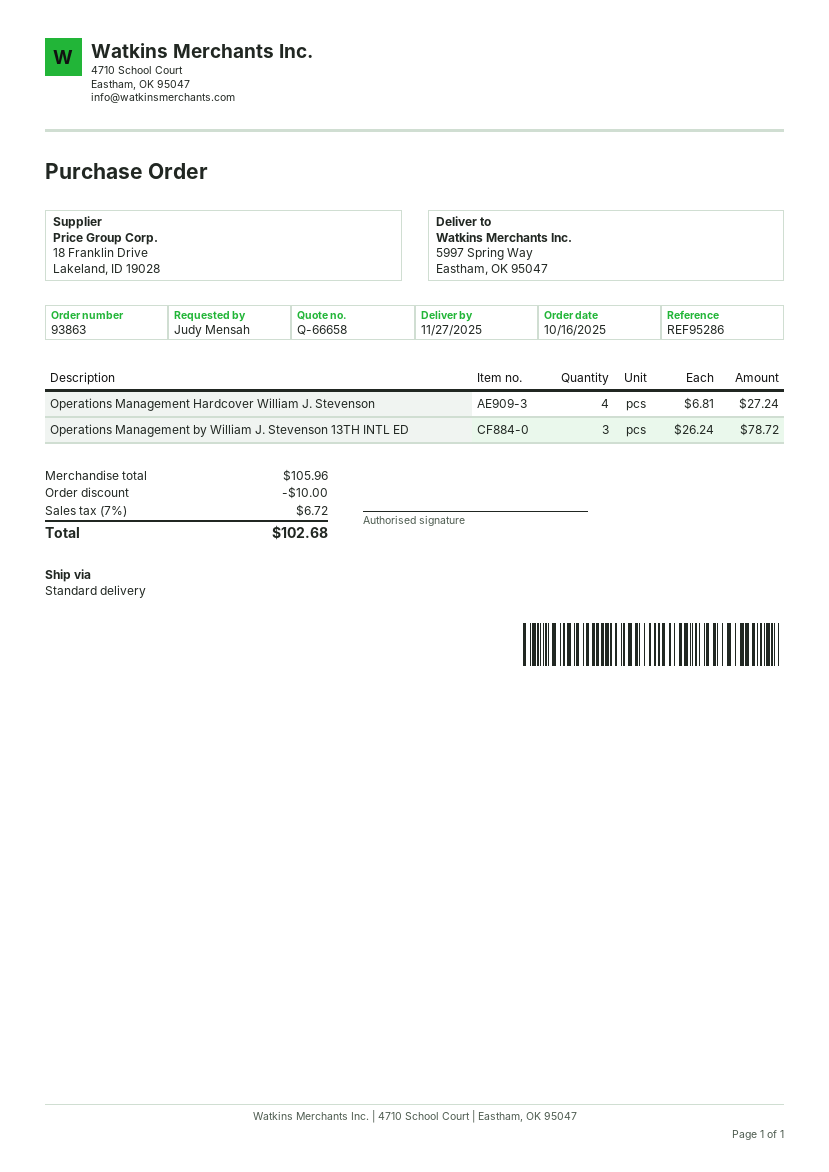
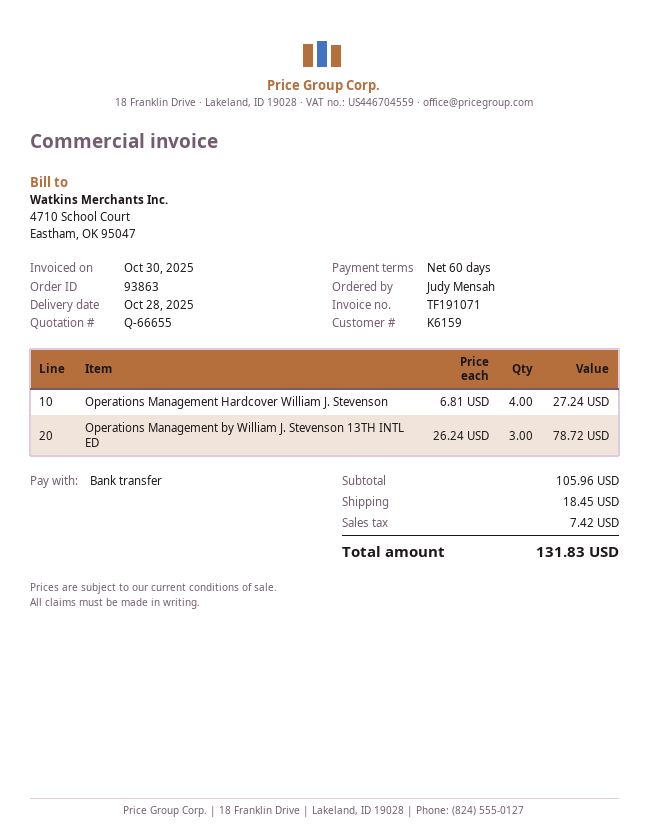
quote number: Q-66658 -> Q-66655
delivery date: 2025-11-27 -> 2025-10-28
discount: 10.00 -> none
shipping: none -> 18.45
tax: 6.72 -> 7.42
total: 102.68 -> 131.83

